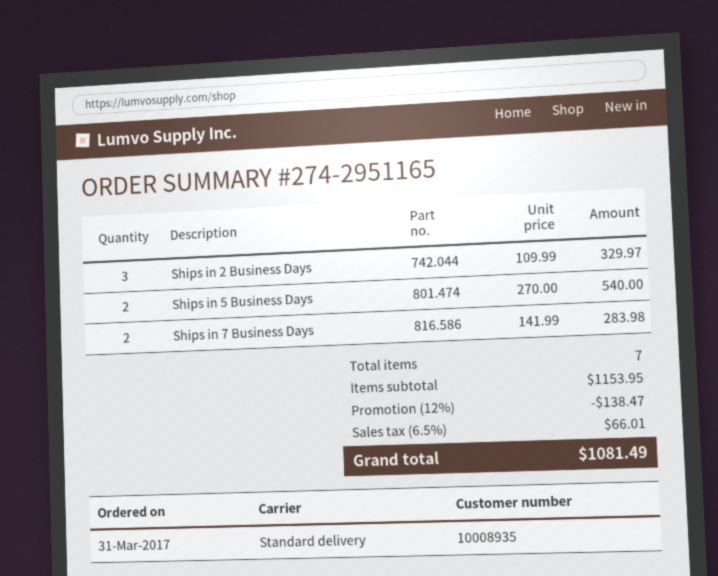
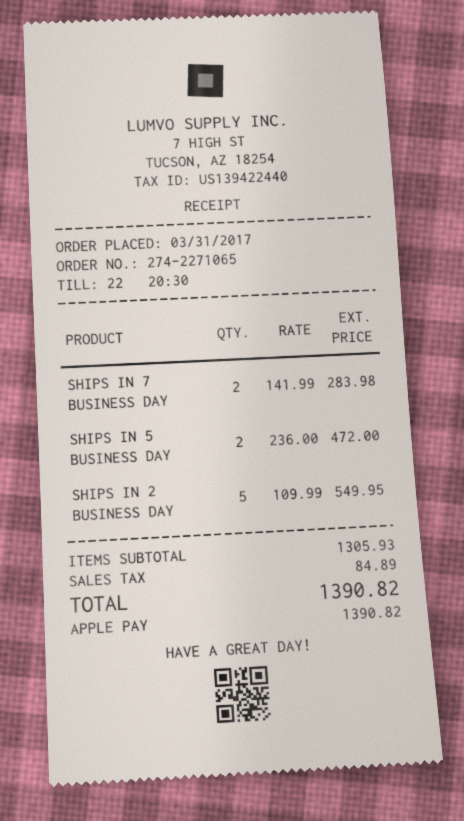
order number: 274-2951165 -> 274-2271065
Ships in 2 Business Days: 3 x 109.99 = 329.97 -> 5 x 109.99 = 549.95
Ships in 5 Business Days: 2 x 270.00 = 540.00 -> 2 x 236.00 = 472.00
subtotal: 1153.95 -> 1305.93
discount: 12% = 138.47 -> none
tax: 66.01 -> 84.89
total: 1081.49 -> 1390.82

